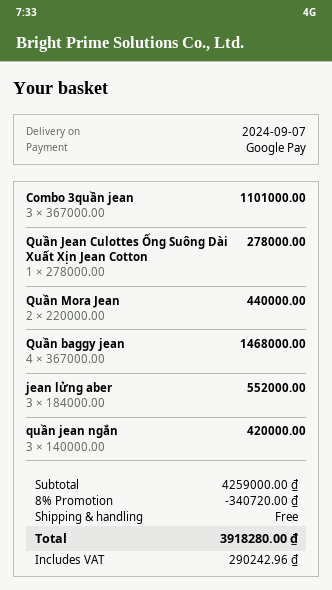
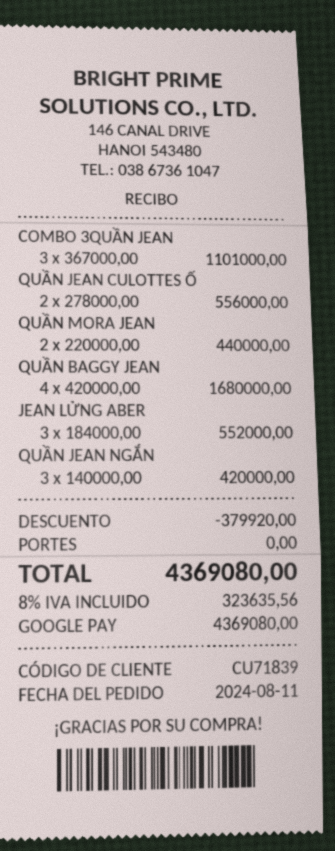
Quần Jean Culottes Ống Suông Dài Xuất Xịn Jean Cotton: 1 x 278000.00 = 278000.00 -> 2 x 278000.00 = 556000.00
Quần baggy jean: 4 x 367000.00 = 1468000.00 -> 4 x 420000.00 = 1680000.00
discount: 340720.00 -> 379920.00
tax: 290242.96 -> 323635.56
total: 3918280.00 -> 4369080.00

